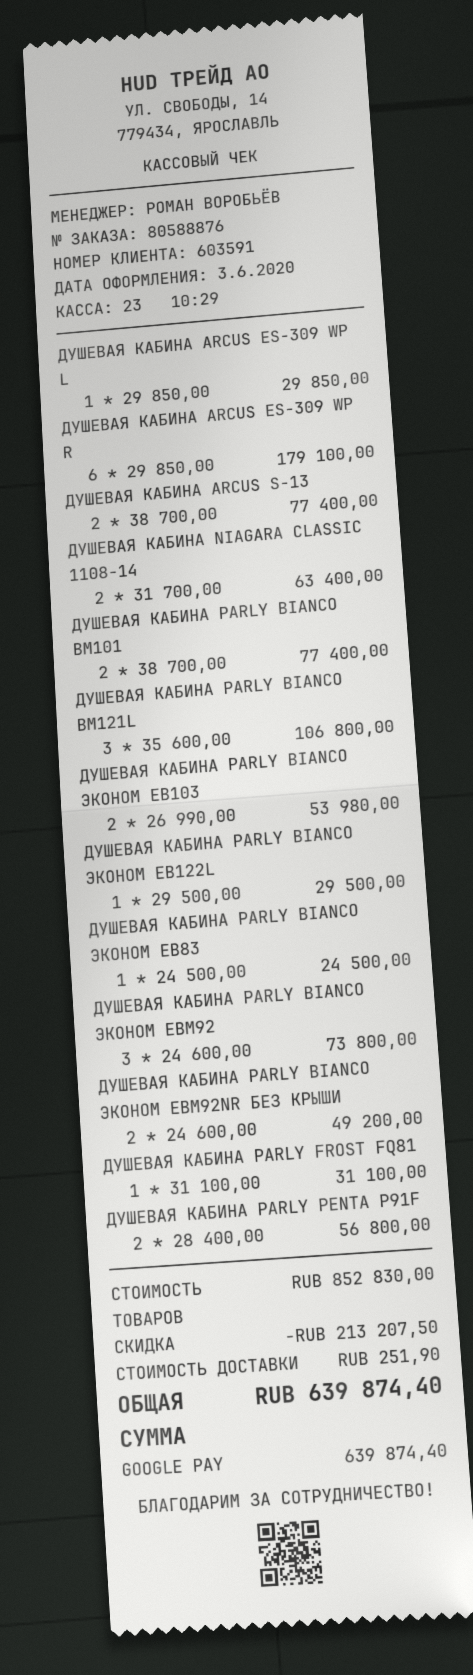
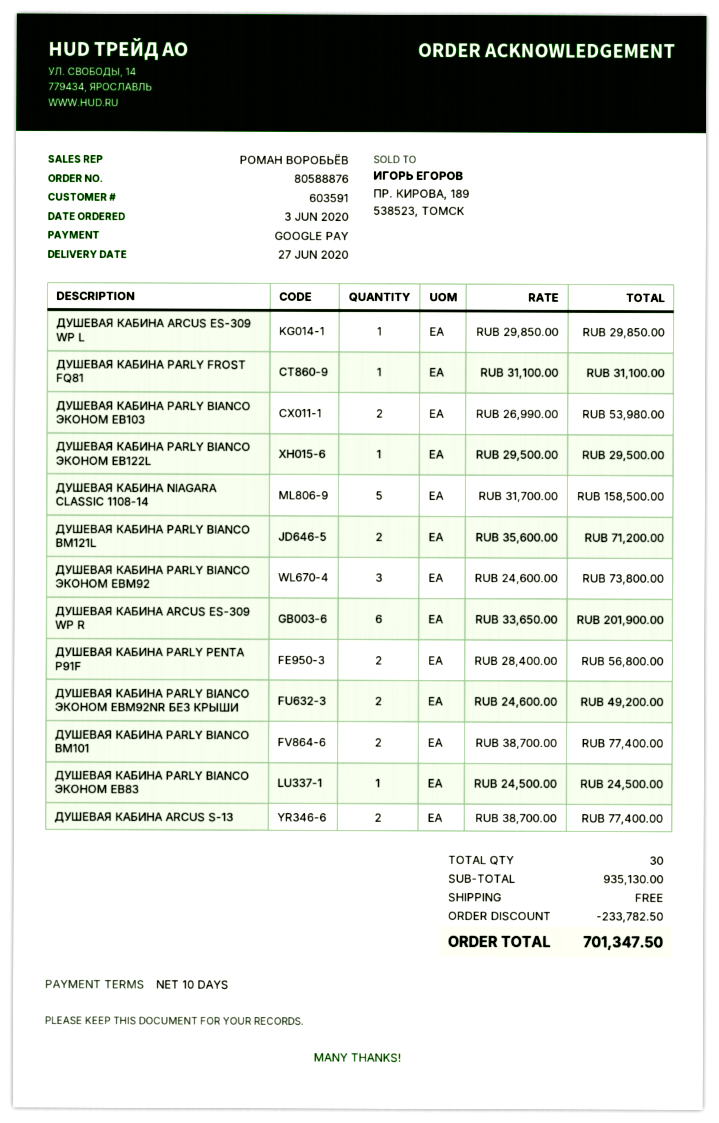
ДУШЕВАЯ КАБИНА ARCUS ES-309 WP R: 6 x 29850.00 = 179100.00 -> 6 x 33650.00 = 201900.00
ДУШЕВАЯ КАБИНА NIAGARA CLASSIC 1108-14: 2 x 31700.00 = 63400.00 -> 5 x 31700.00 = 158500.00
ДУШЕВАЯ КАБИНА PARLY BIANCO BM121L: 3 x 35600.00 = 106800.00 -> 2 x 35600.00 = 71200.00
subtotal: 852830.00 -> 935130.00
discount: 213207.50 -> 233782.50
shipping: 251.90 -> 0.00
total: 639874.40 -> 701347.50

